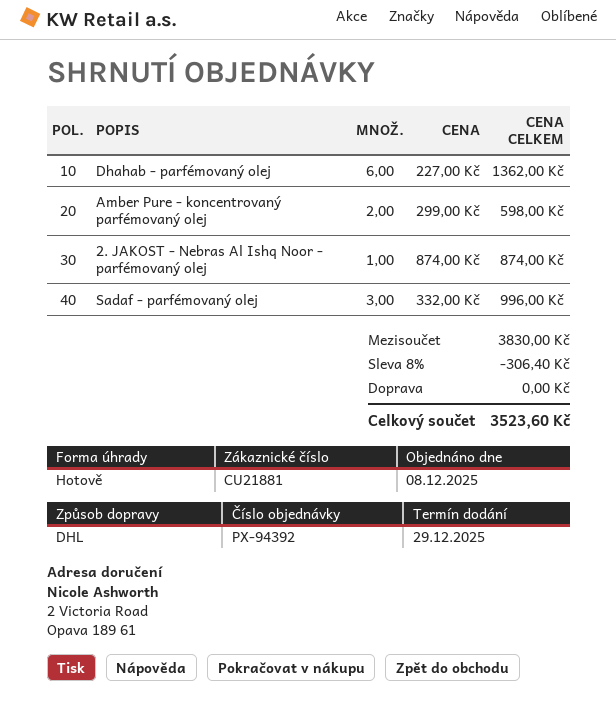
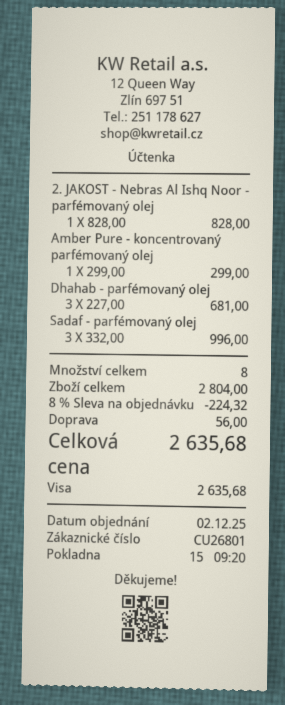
order date: 2025-12-08 -> 2025-12-02
customer number: CU21881 -> CU26801
payment method: cash -> Visa
Dhahab - parfémovaný olej: 6 x 227.00 = 1362.00 -> 3 x 227.00 = 681.00
Amber Pure - koncentrovaný parfémovaný olej: 2 x 299.00 = 598.00 -> 1 x 299.00 = 299.00
2. JAKOST - Nebras Al Ishq Noor - parfémovaný olej: 1 x 874.00 = 874.00 -> 1 x 828.00 = 828.00
subtotal: 3830.00 -> 2804.00
discount: 8% = 306.40 -> 8% = 224.32
shipping: 0.00 -> 56.00
total: 3523.60 -> 2635.68

